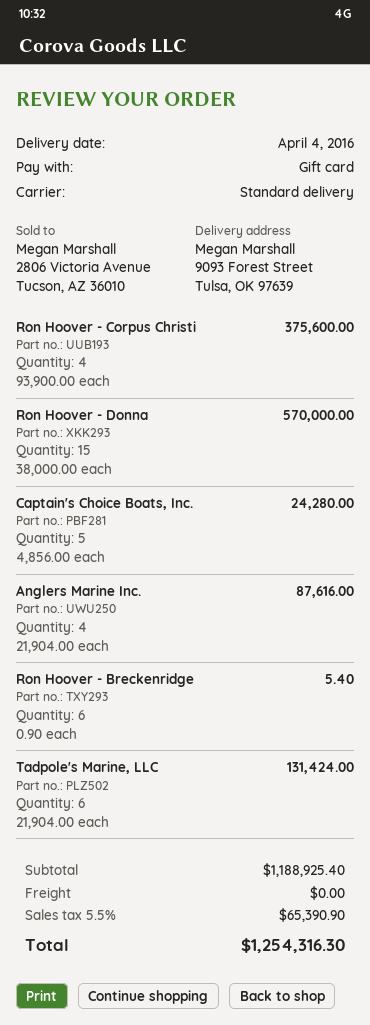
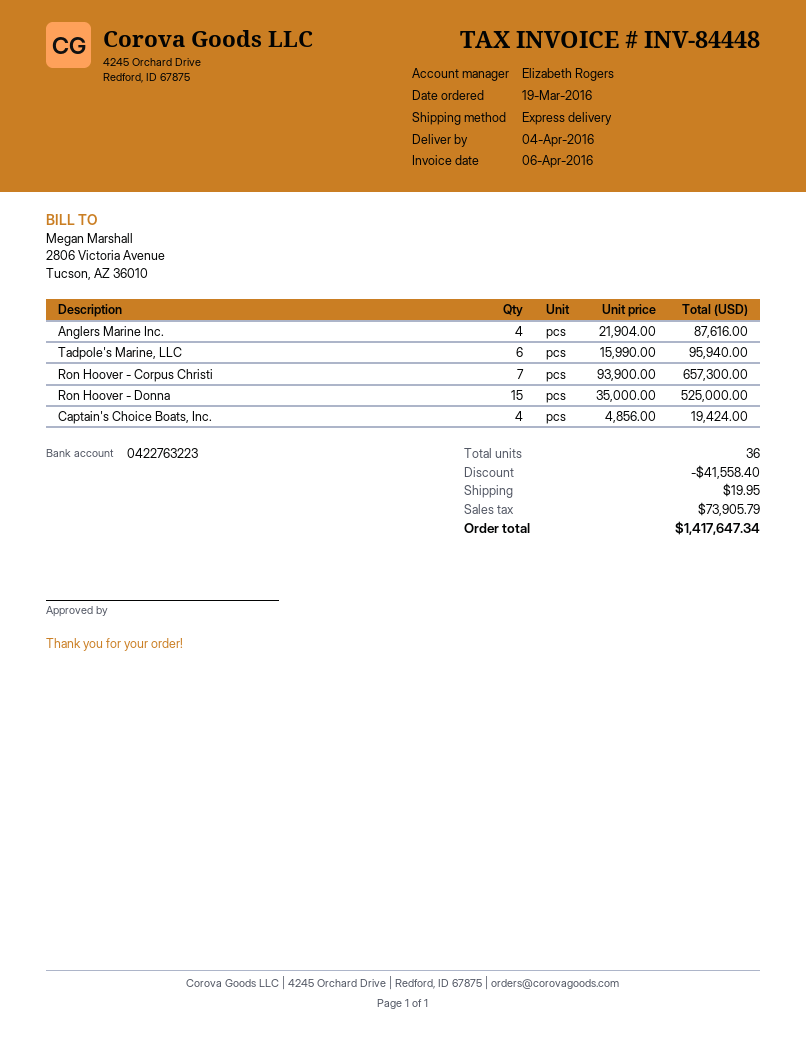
shipping method: standard -> express
Ron Hoover - Corpus Christi: 4 x 93900.00 = 375600.00 -> 7 x 93900.00 = 657300.00
Ron Hoover - Donna: 15 x 38000.00 = 570000.00 -> 15 x 35000.00 = 525000.00
Captain's Choice Boats, Inc.: 5 x 4856.00 = 24280.00 -> 4 x 4856.00 = 19424.00
Ron Hoover - Breckenridge: 6 x 0.90 = 5.40 -> none
Tadpole's Marine, LLC: 6 x 21904.00 = 131424.00 -> 6 x 15990.00 = 95940.00
discount: none -> 41558.40
shipping: 0.00 -> 19.95
tax: 65390.90 -> 73905.79
total: 1254316.30 -> 1417647.34

